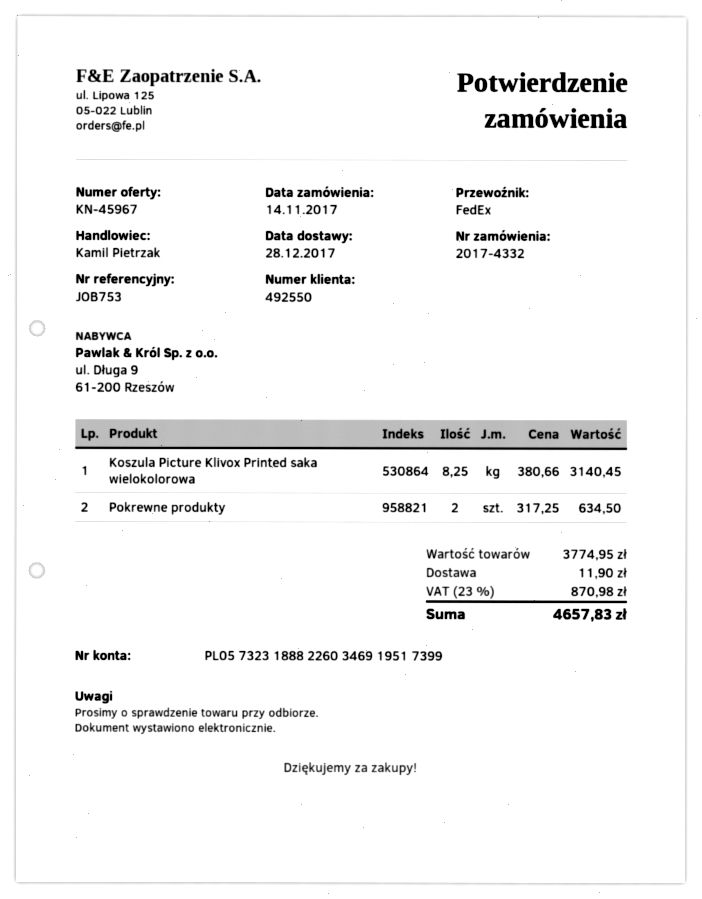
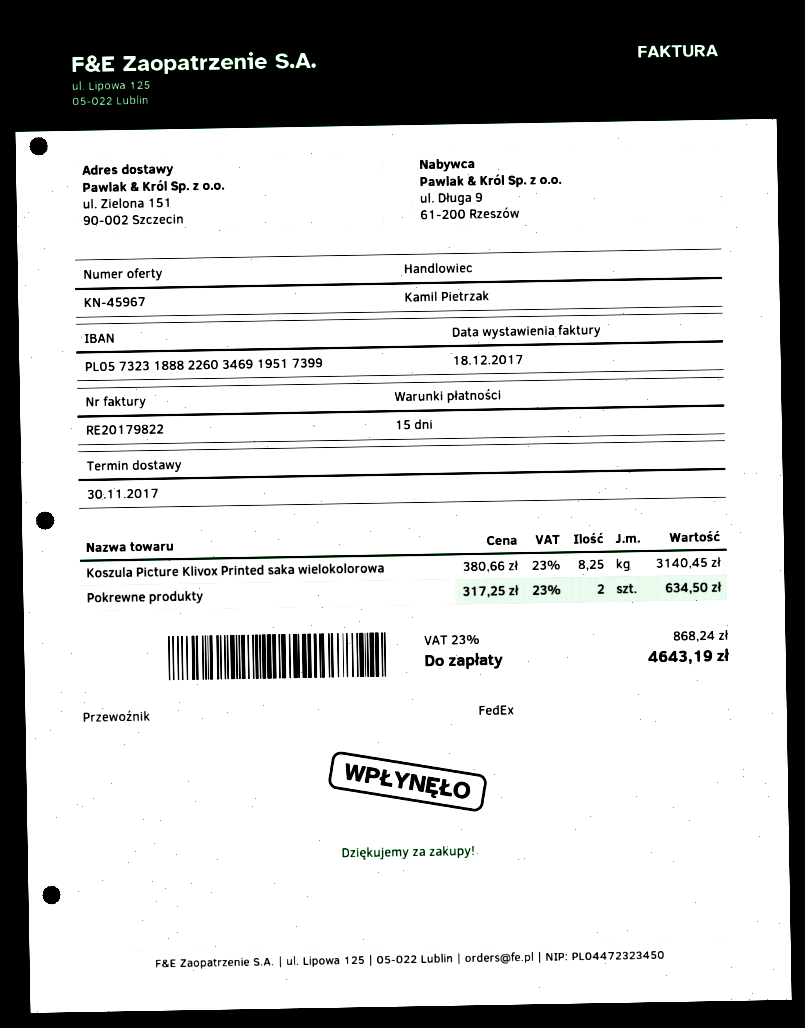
delivery date: 2017-12-28 -> 2017-11-30
shipping: 11.90 -> none
tax: 23% = 870.98 -> 23% = 868.24
total: 4657.83 -> 4643.19

